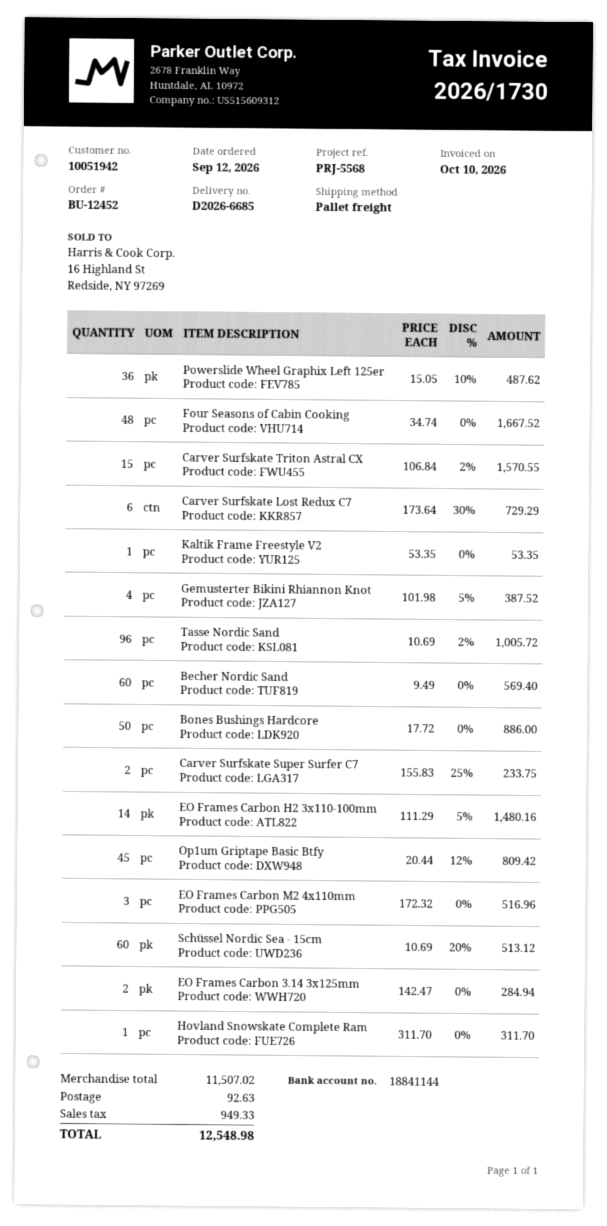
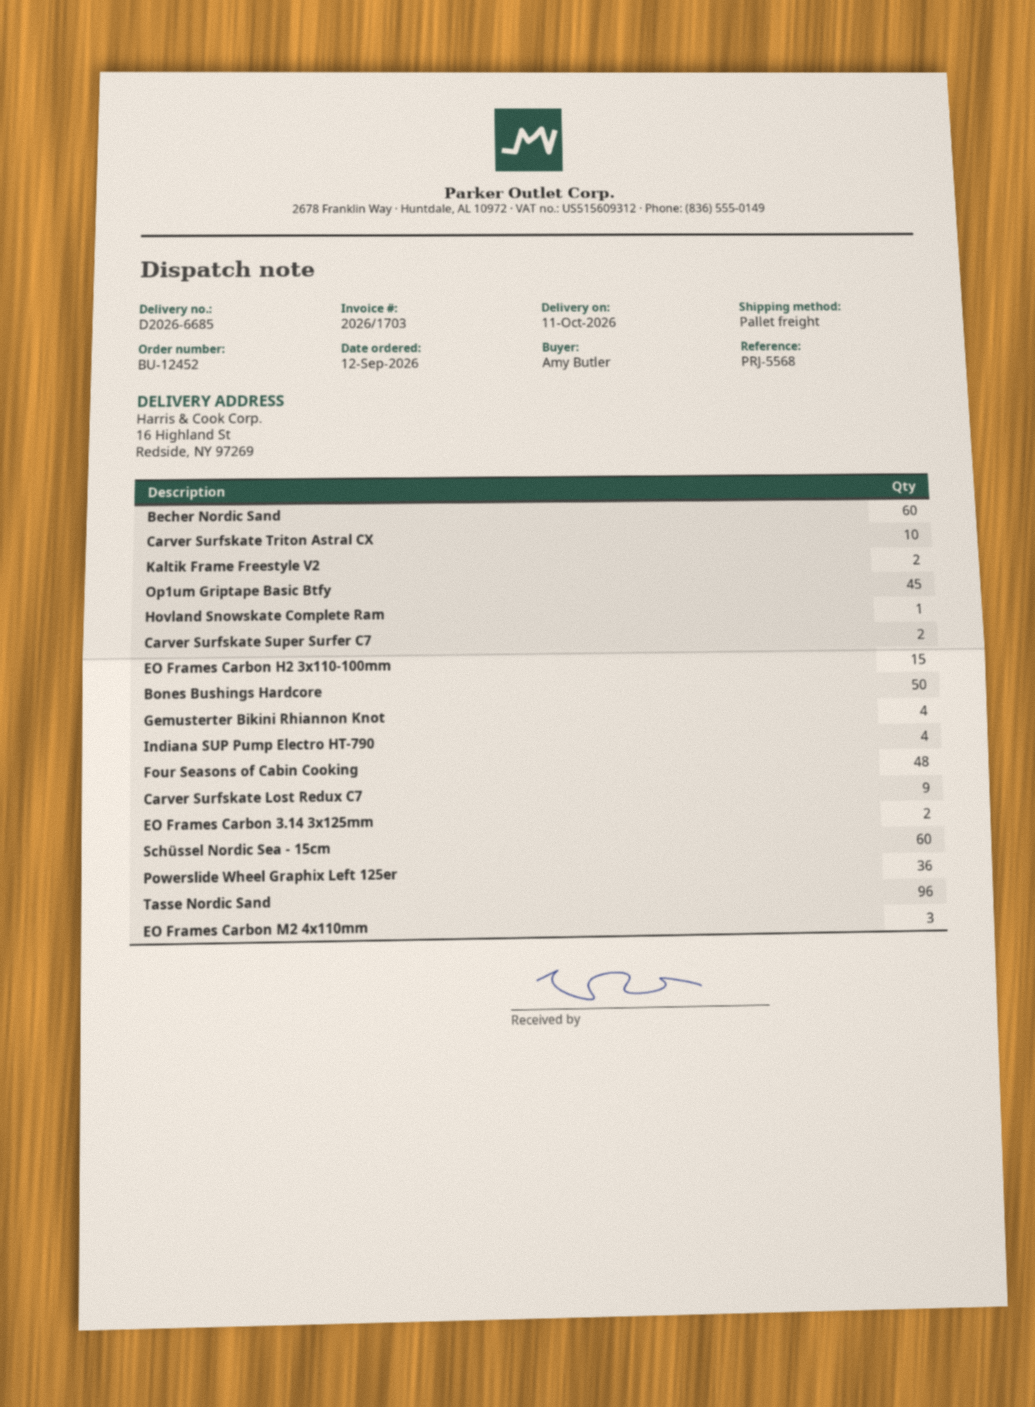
invoice number: 2026/1730 -> 2026/1703
Carver Surfskate Triton Astral CX: 15 -> 10
Carver Surfskate Lost Redux C7: 6 -> 9
Kaltik Frame Freestyle V2: 1 -> 2
EO Frames Carbon H2 3x110-100mm: 14 -> 15
Indiana SUP Pump Electro HT-790: none -> 4

